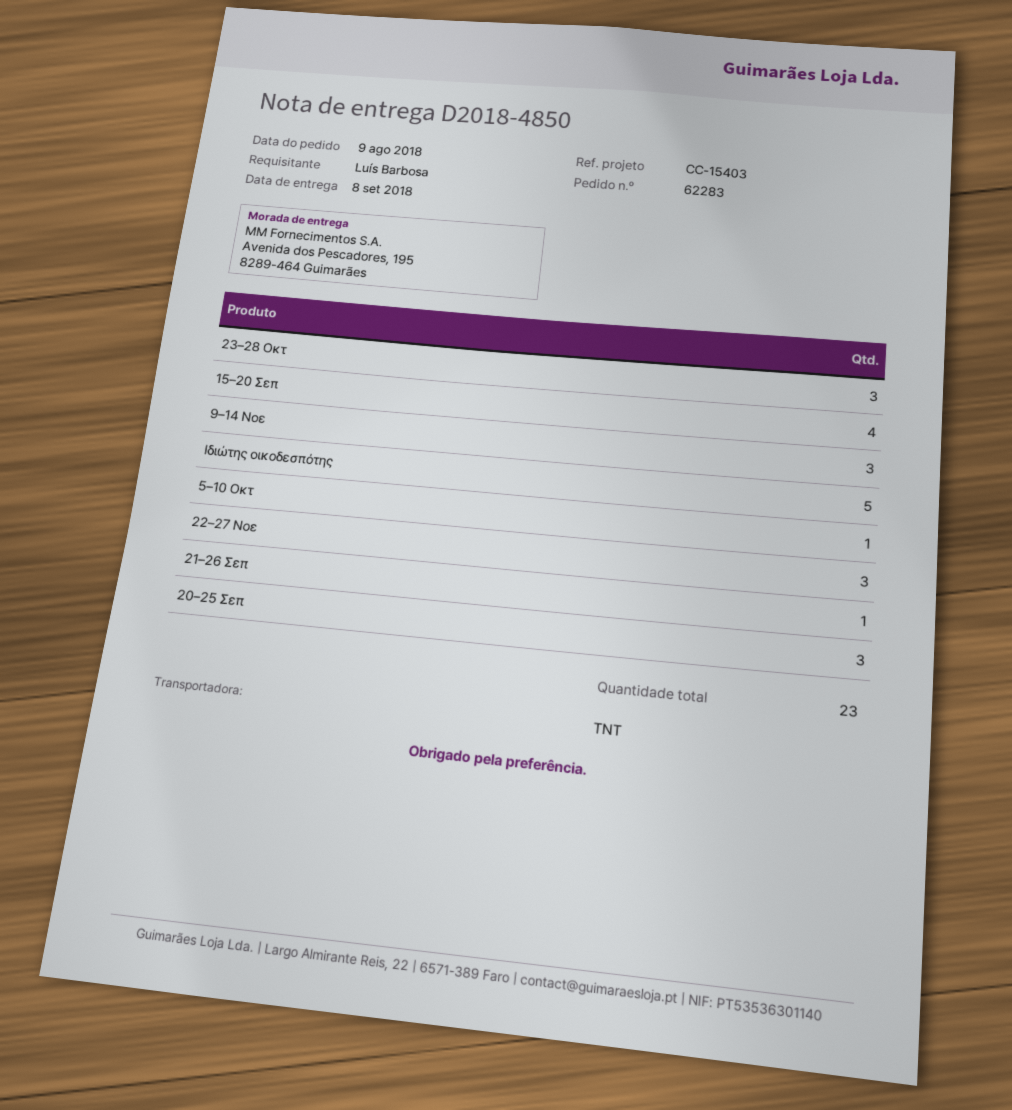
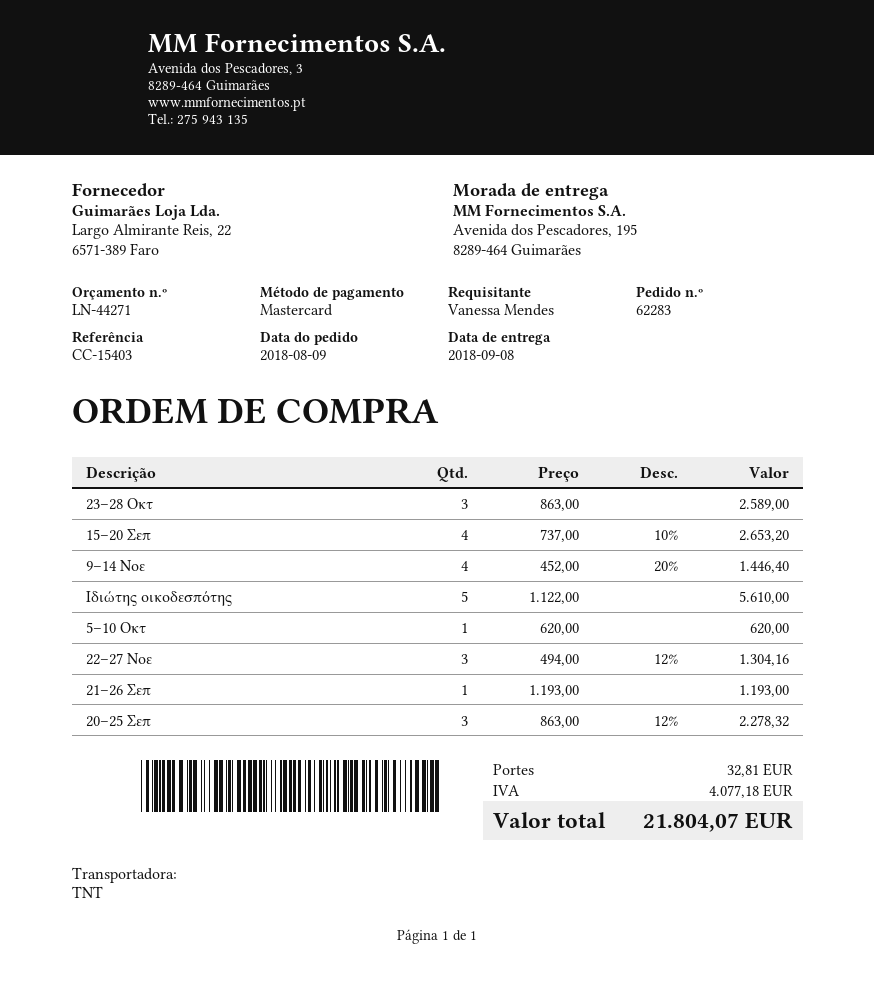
ordered by: Luís Barbosa -> Vanessa Mendes
9–14 Νοε: 3 -> 4

